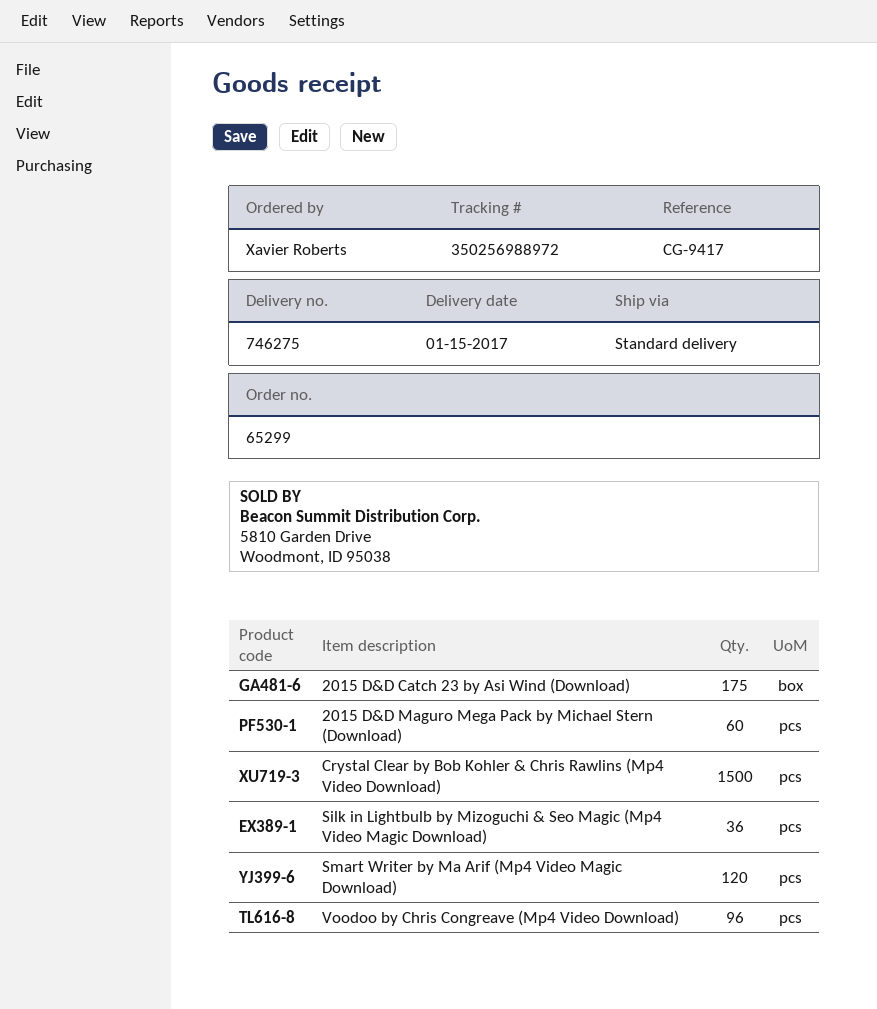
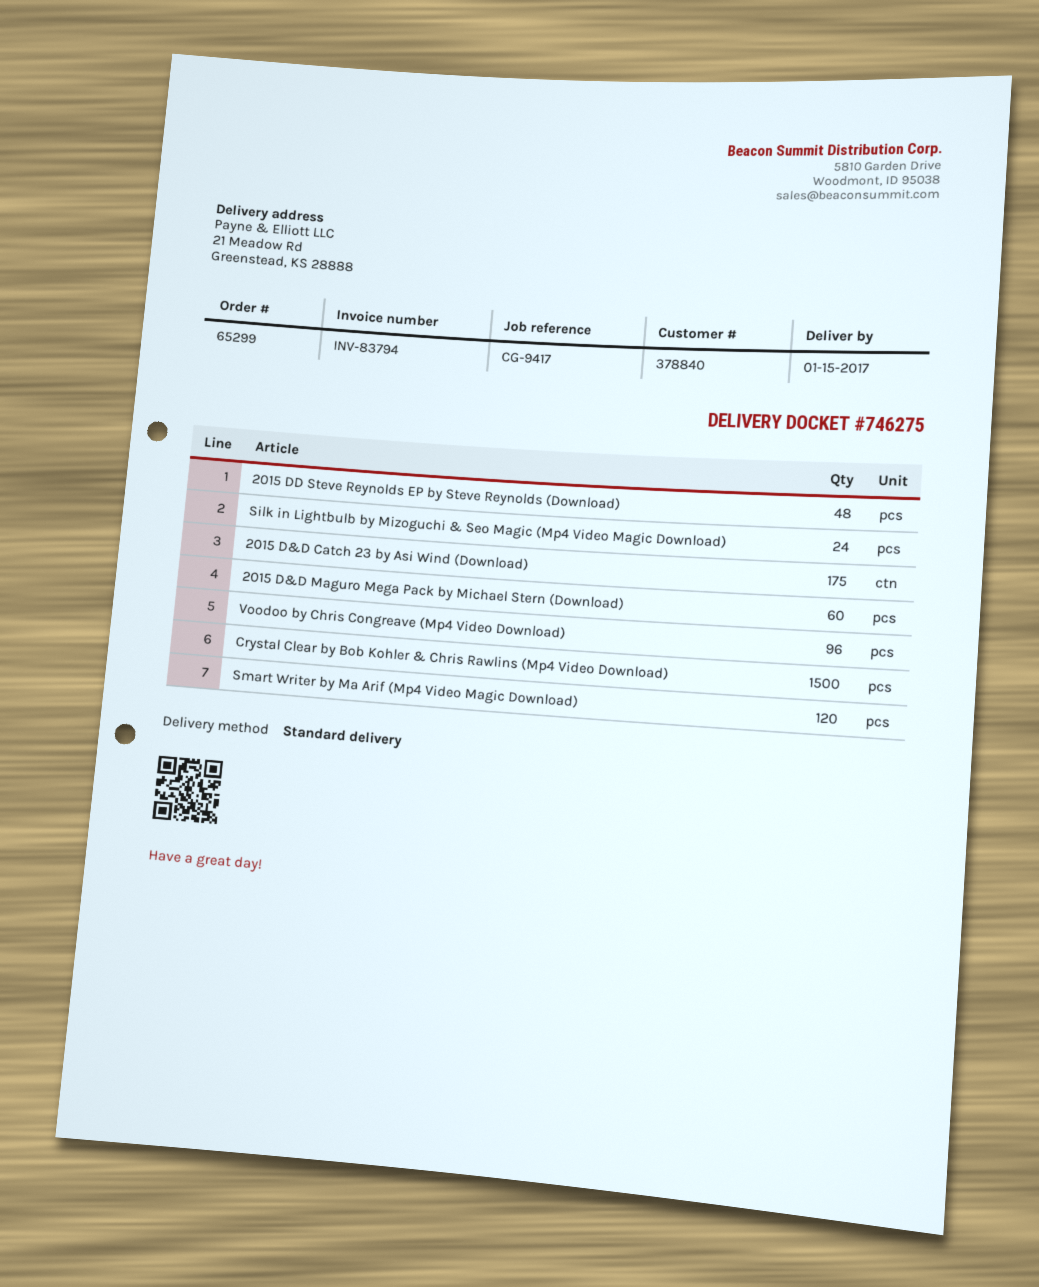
Silk in Lightbulb by Mizoguchi & Seo Magic (Mp4 Video Magic Download): 36 -> 24
2015 DD Steve Reynolds EP by Steve Reynolds (Download): none -> 48

